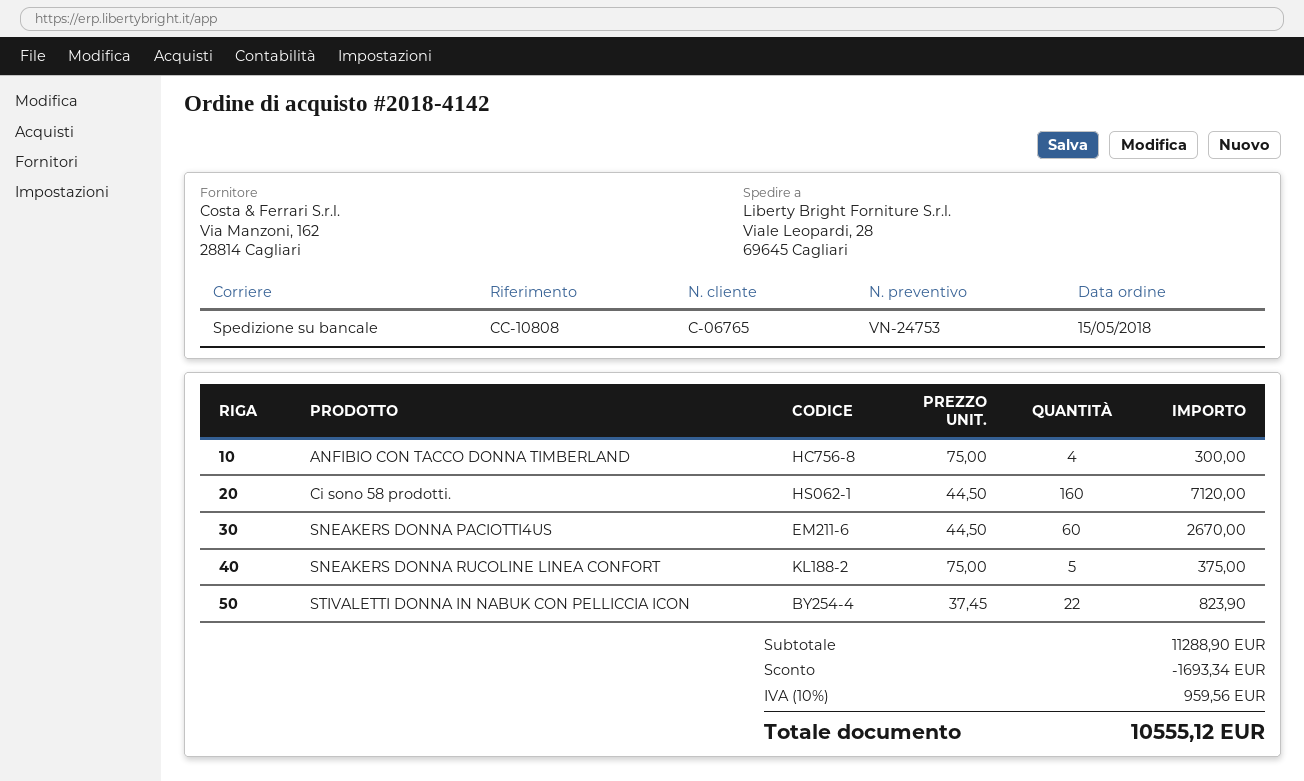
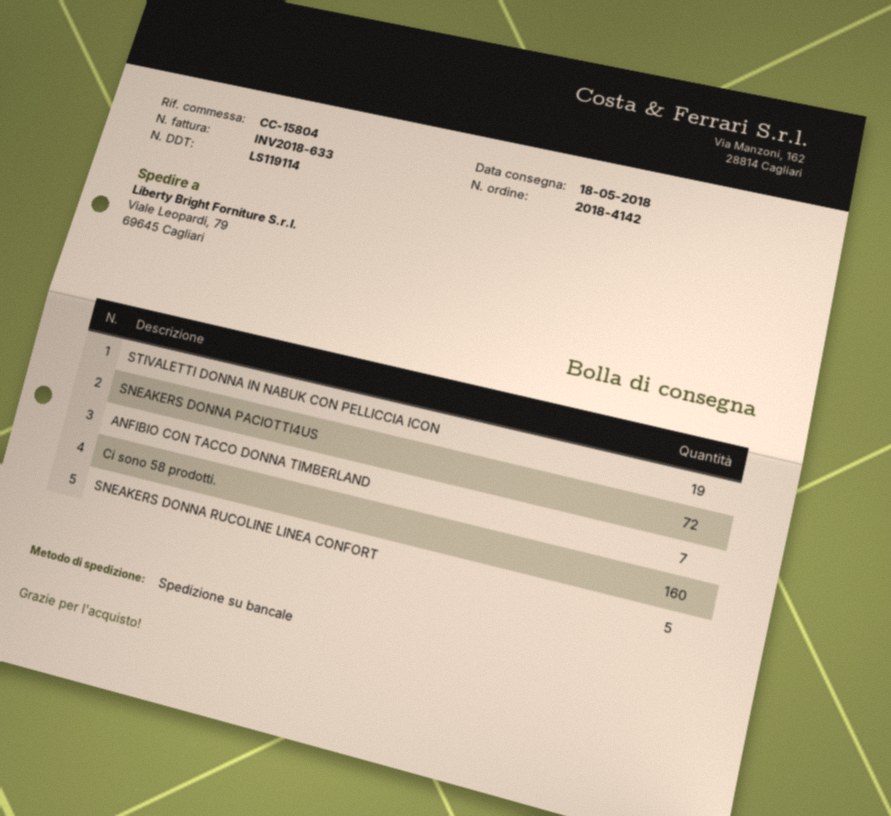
reference: CC-10808 -> CC-15804
ship to: Viale Leopardi, 28, 69645 Cagliari -> Viale Leopardi, 79, 69645 Cagliari
ANFIBIO CON TACCO DONNA TIMBERLAND: 4 -> 7
SNEAKERS DONNA PACIOTTI4US: 60 -> 72
STIVALETTI DONNA IN NABUK CON PELLICCIA ICON: 22 -> 19

